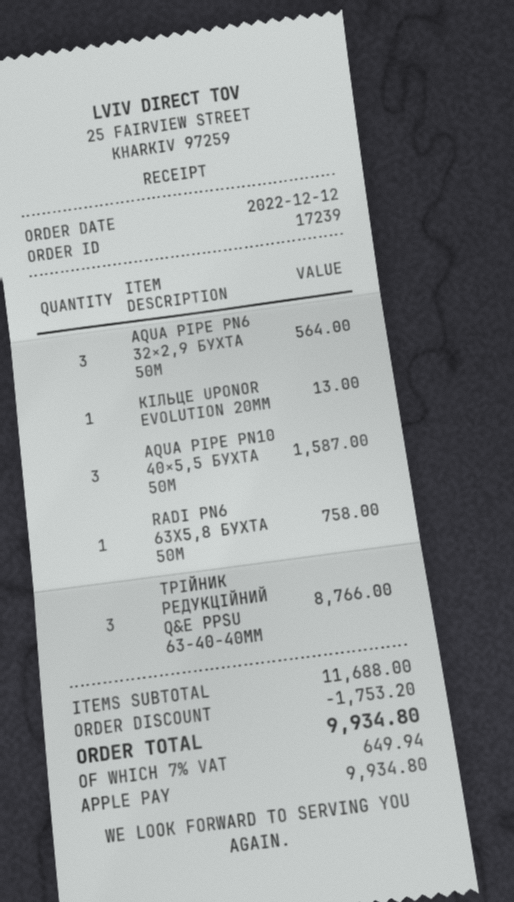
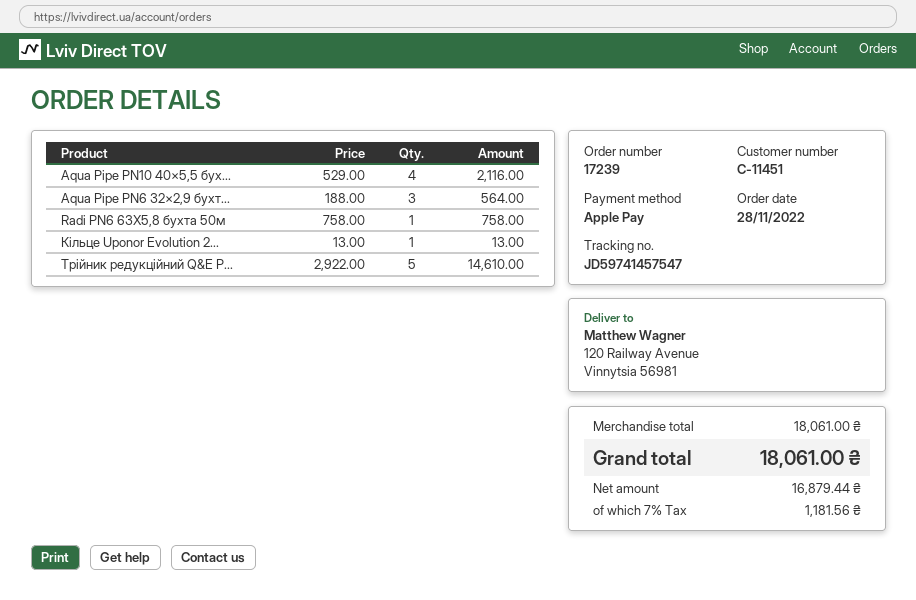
order date: 2022-12-12 -> 2022-11-28
AQUA PIPE PN10 40×5,5 БУХТА 50М: 3 for 1587.00 -> 4 for 2116.00
ТРІЙНИК РЕДУКЦІЙНИЙ Q&E PPSU 63-40-40ММ: 3 for 8766.00 -> 5 for 14610.00
subtotal: 11688.00 -> 18061.00
discount: 1753.20 -> none
tax: 7% = 649.94 -> 7% = 1181.56
total: 9934.80 -> 18061.00

